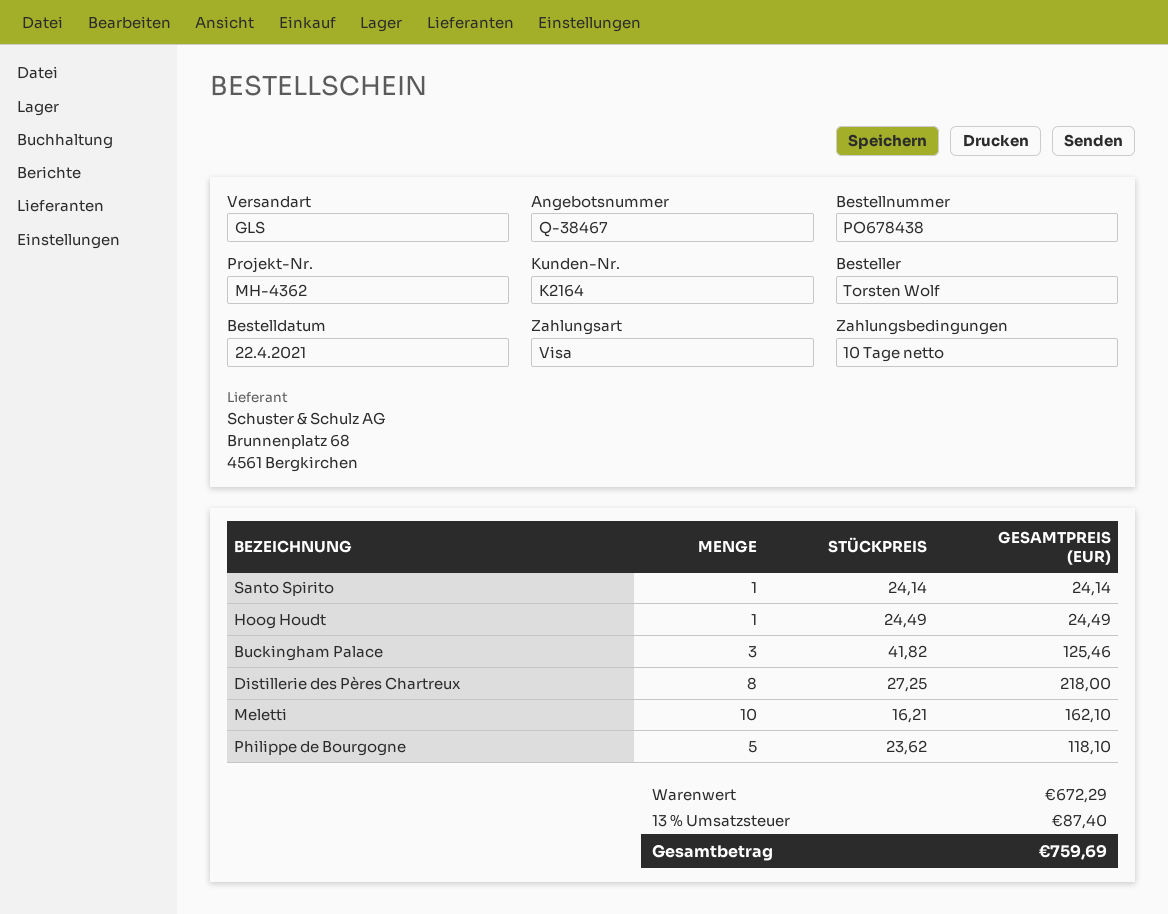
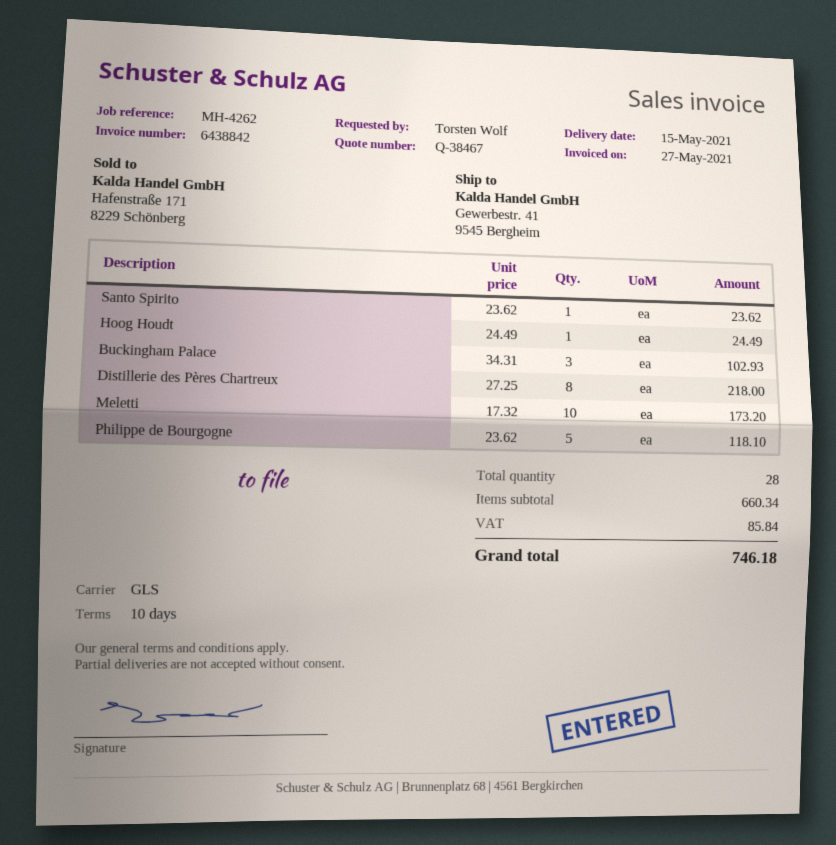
reference: MH-4362 -> MH-4262
Santo Spirito: 1 x 24.14 = 24.14 -> 1 x 23.62 = 23.62
Buckingham Palace: 3 x 41.82 = 125.46 -> 3 x 34.31 = 102.93
Meletti: 10 x 16.21 = 162.10 -> 10 x 17.32 = 173.20
subtotal: 672.29 -> 660.34
tax: 87.40 -> 85.84
total: 759.69 -> 746.18

